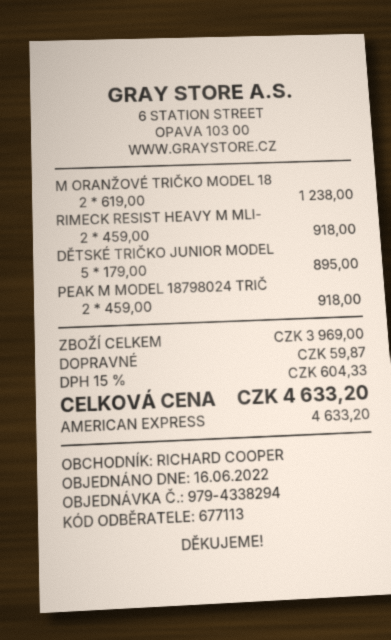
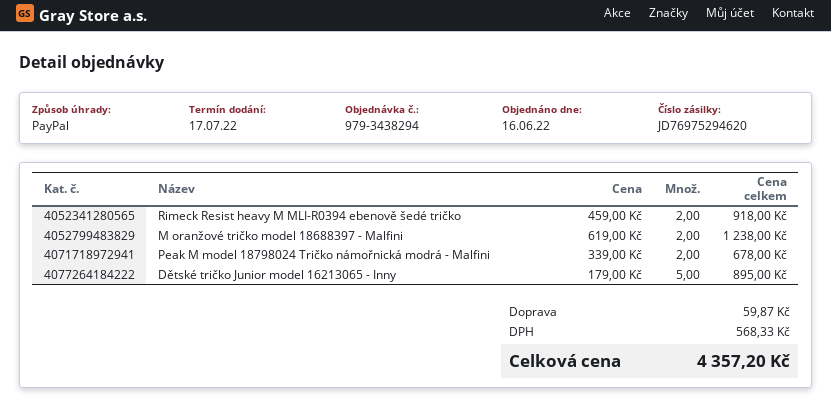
order number: 979-4338294 -> 979-3438294
payment method: American Express -> PayPal
PEAK M MODEL 18798024 TRIČ: 2 x 459.00 = 918.00 -> 2 x 339.00 = 678.00
tax: 604.33 -> 568.33
total: 4633.20 -> 4357.20

